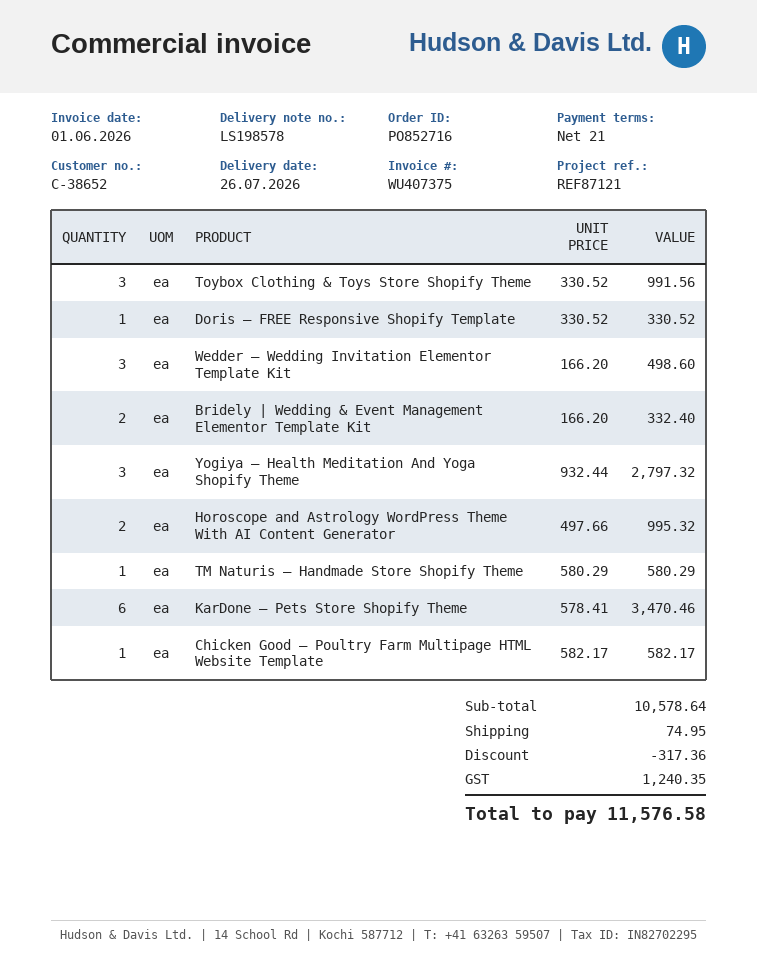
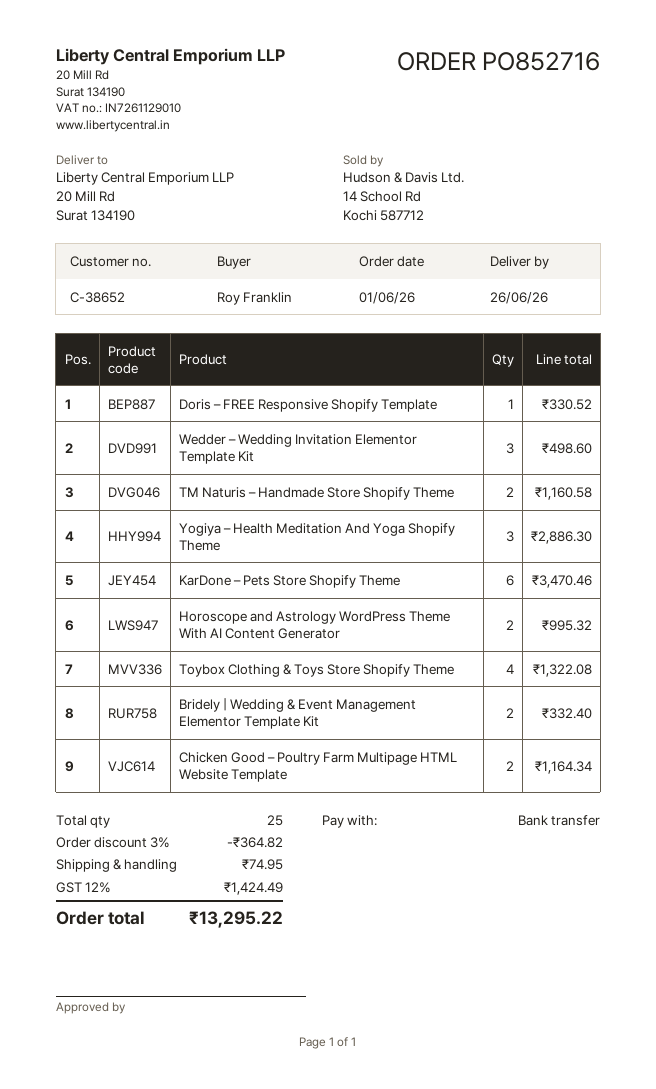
delivery date: 2026-07-26 -> 2026-06-26
Toybox Clothing & Toys Store Shopify Theme: 3 for 991.56 -> 4 for 1322.08
Yogiya – Health Meditation And Yoga Shopify Theme: 3 for 2797.32 -> 3 for 2886.30
TM Naturis – Handmade Store Shopify Theme: 1 for 580.29 -> 2 for 1160.58
Chicken Good – Poultry Farm Multipage HTML Website Template: 1 for 582.17 -> 2 for 1164.34
discount: 317.36 -> 364.82
tax: 1240.35 -> 1424.49
total: 11576.58 -> 13295.22

